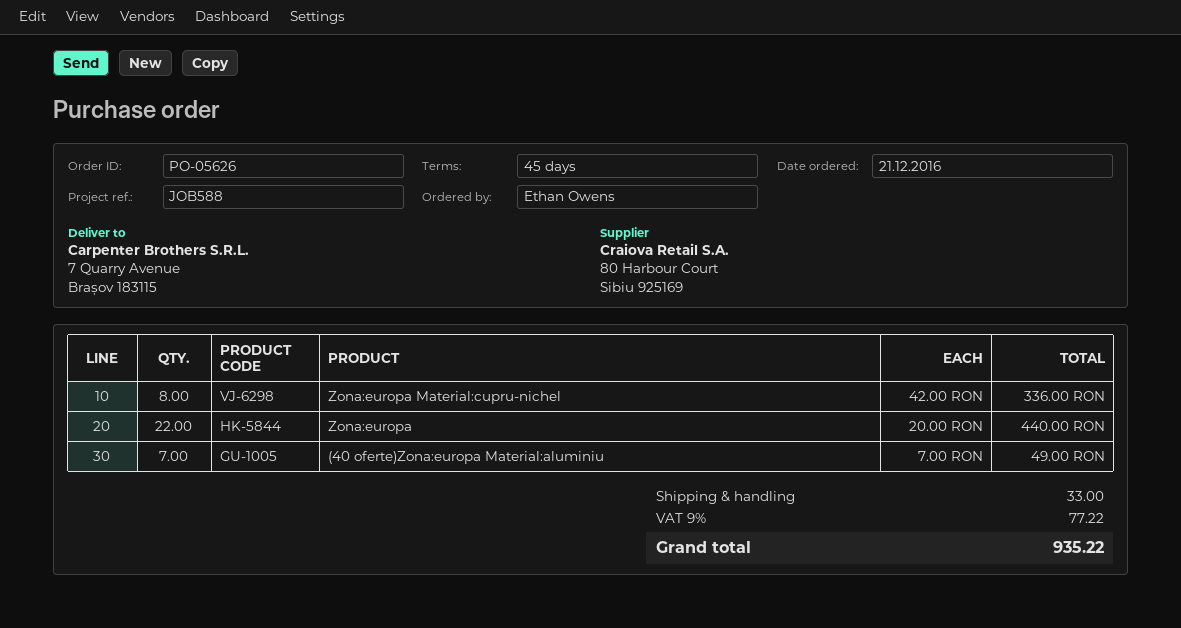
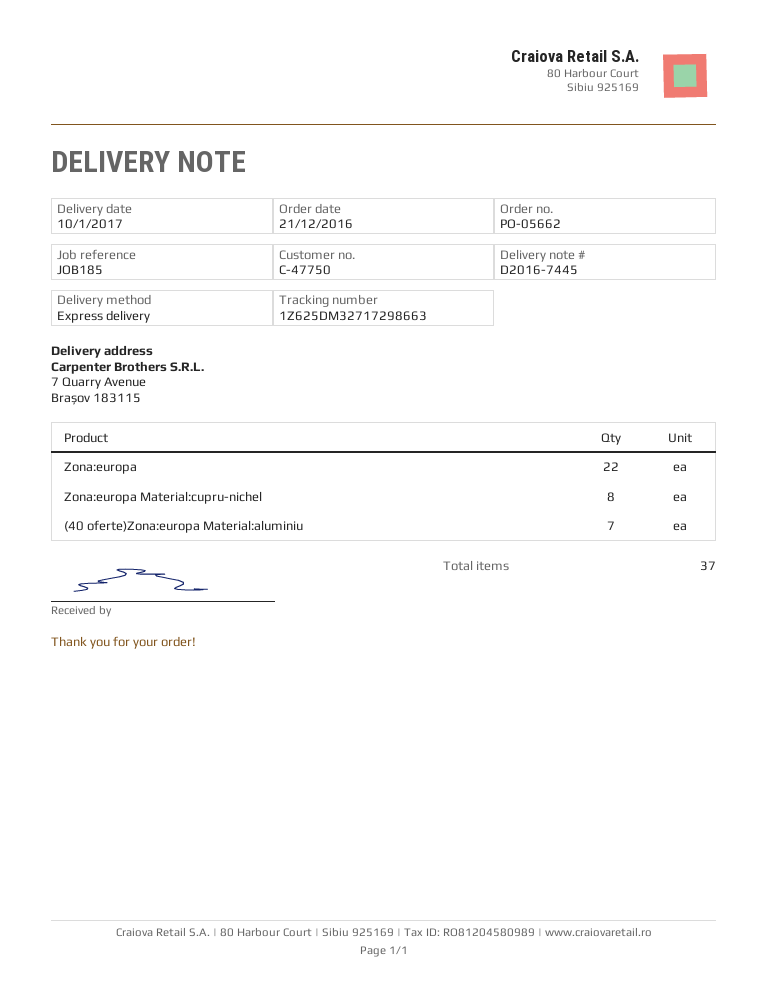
order number: PO-05626 -> PO-05662
reference: JOB588 -> JOB185

